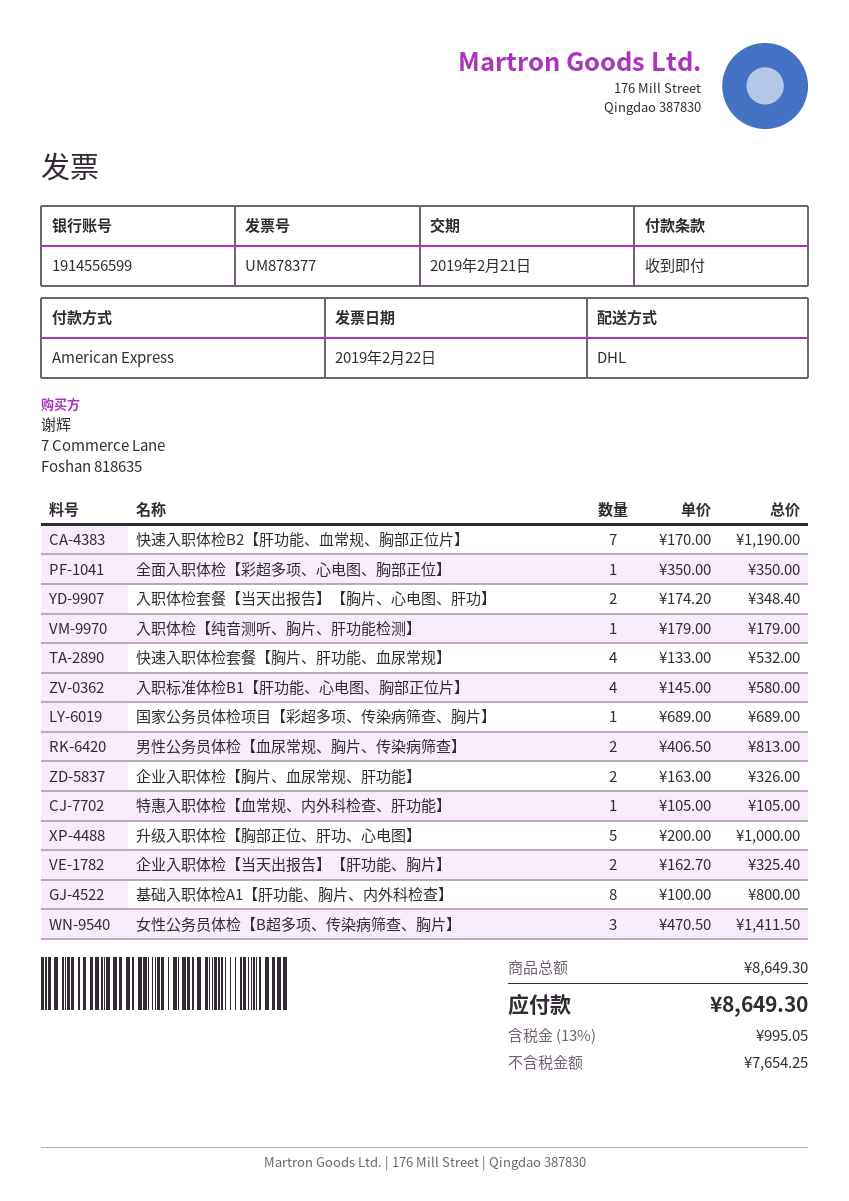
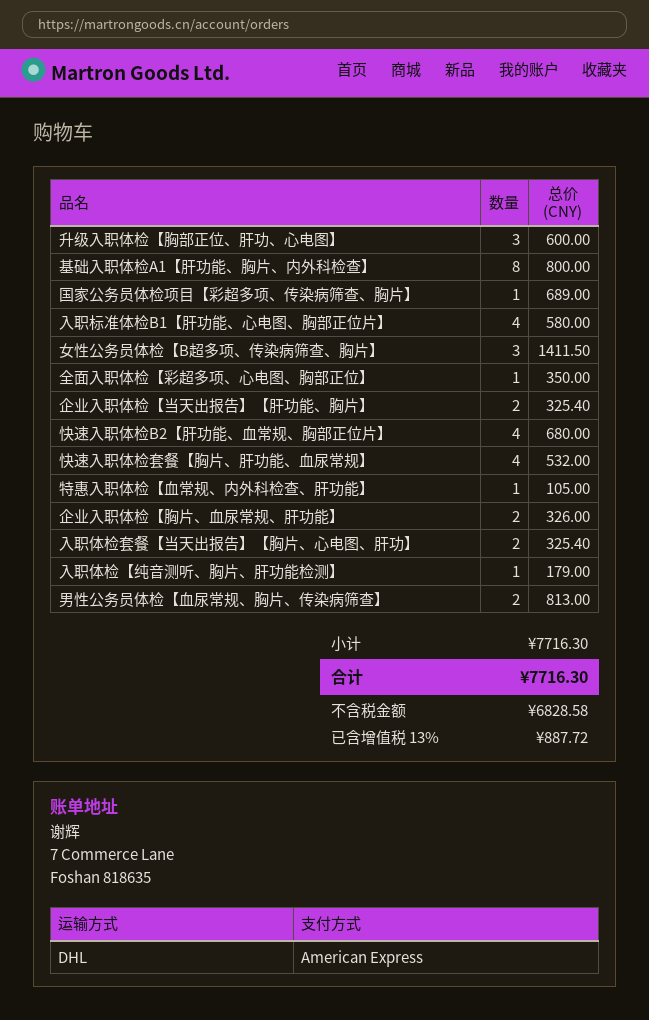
快速入职体检B2【肝功能、血常规、胸部正位片】: 7 for 1190.00 -> 4 for 680.00
入职体检套餐【当天出报告】【胸片、心电图、肝功】: 2 for 348.40 -> 2 for 325.40
升级入职体检【胸部正位、肝功、心电图】: 5 for 1000.00 -> 3 for 600.00
subtotal: 8649.30 -> 7716.30
net: 7654.25 -> 6828.58
tax: 13% = 995.05 -> 13% = 887.72
total: 8649.30 -> 7716.30

